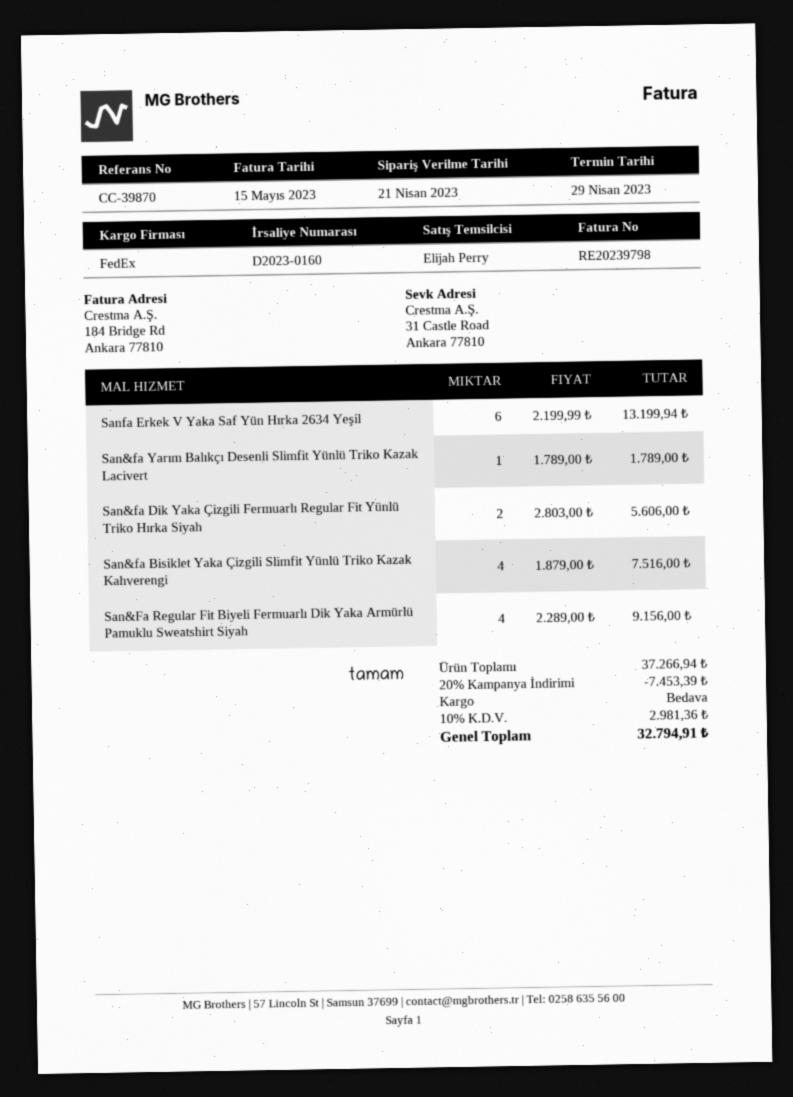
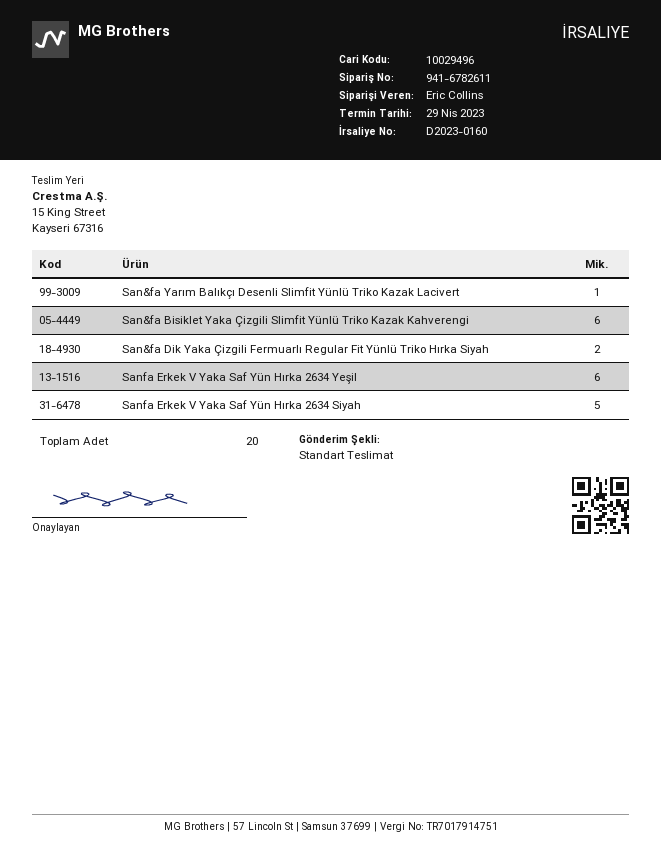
shipping method: FedEx -> standard
ship to: 31 Castle Road, Ankara 77810 -> 15 King Street, Kayseri 67316
San&fa Bisiklet Yaka Çizgili Slimfit Yünlü Triko Kazak Kahverengi: 4 -> 6
San&Fa Regular Fit Biyeli Fermuarlı Dik Yaka Armürlü Pamuklu Sweatshirt Siyah: 4 -> none
Sanfa Erkek V Yaka Saf Yün Hırka 2634 Siyah: none -> 5

